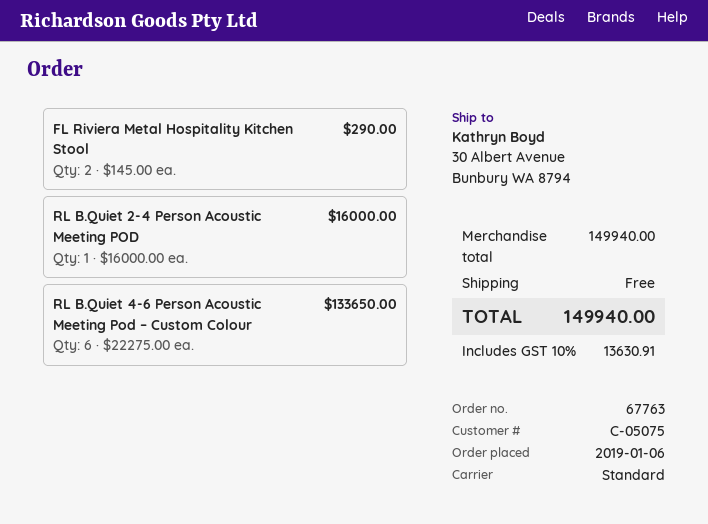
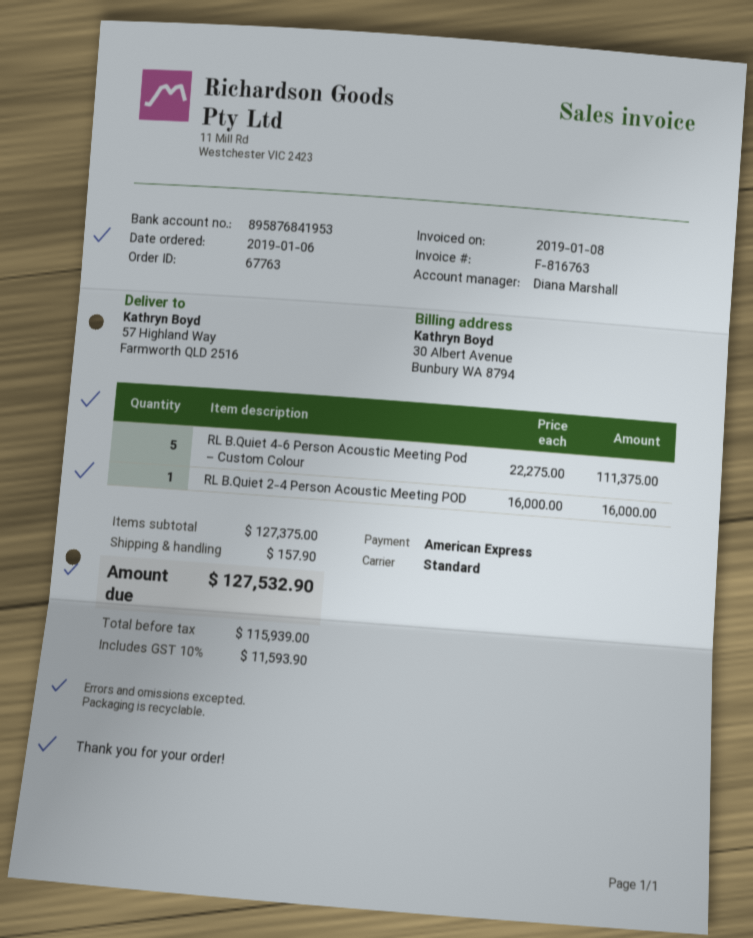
ship to: 30 Albert Avenue, Bunbury WA 8794 -> 57 Highland Way, Farmworth QLD 2516
FL Riviera Metal Hospitality Kitchen Stool: 2 x 145.00 = 290.00 -> none
RL B.Quiet 4-6 Person Acoustic Meeting Pod – Custom Colour: 6 x 22275.00 = 133650.00 -> 5 x 22275.00 = 111375.00
subtotal: 149940.00 -> 127375.00
shipping: 0.00 -> 157.90
tax: 10% = 13630.91 -> 10% = 11593.90
total: 149940.00 -> 127532.90

